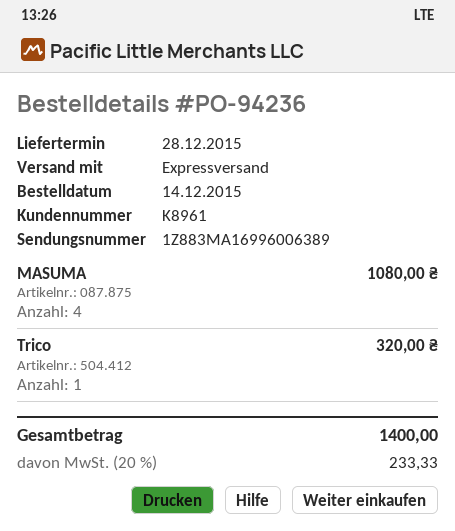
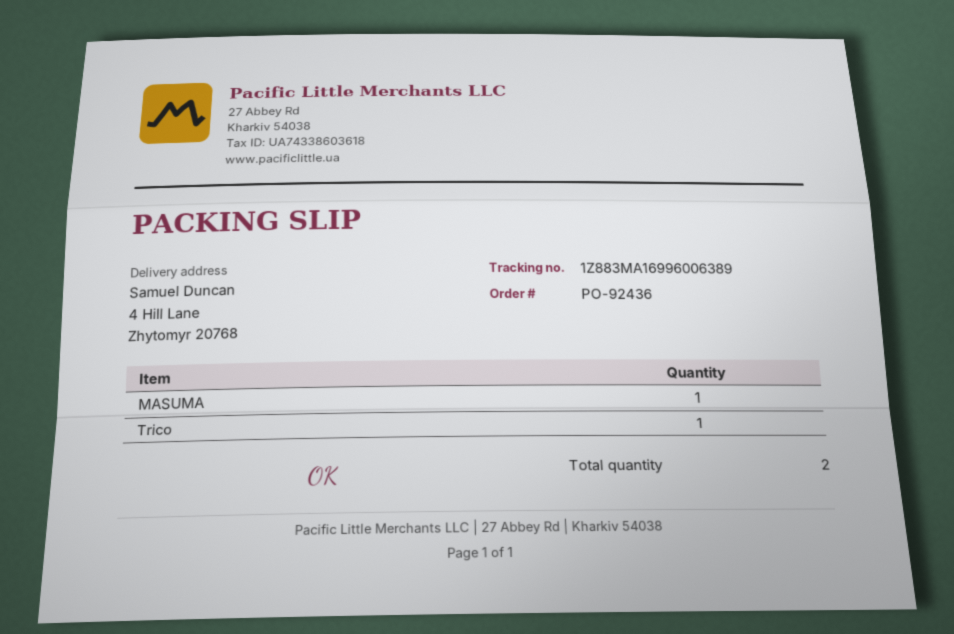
order number: PO-94236 -> PO-92436
MASUMA: 4 -> 1

